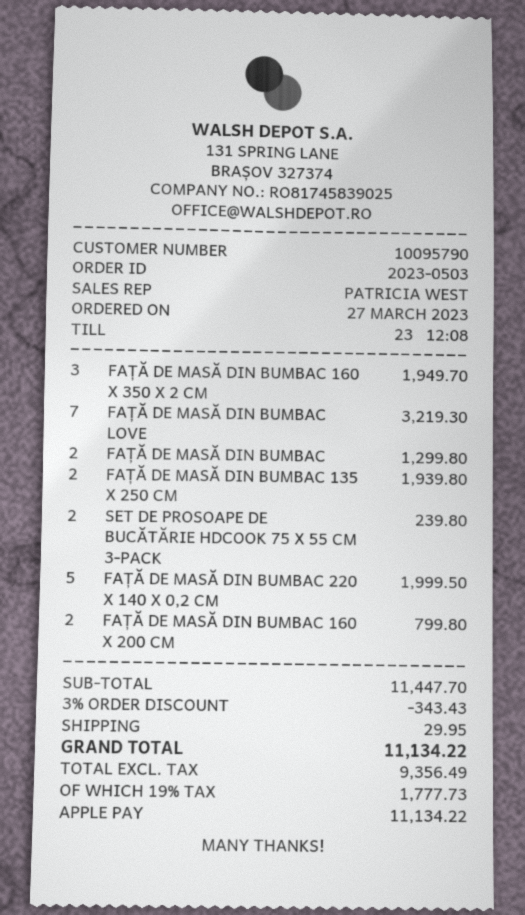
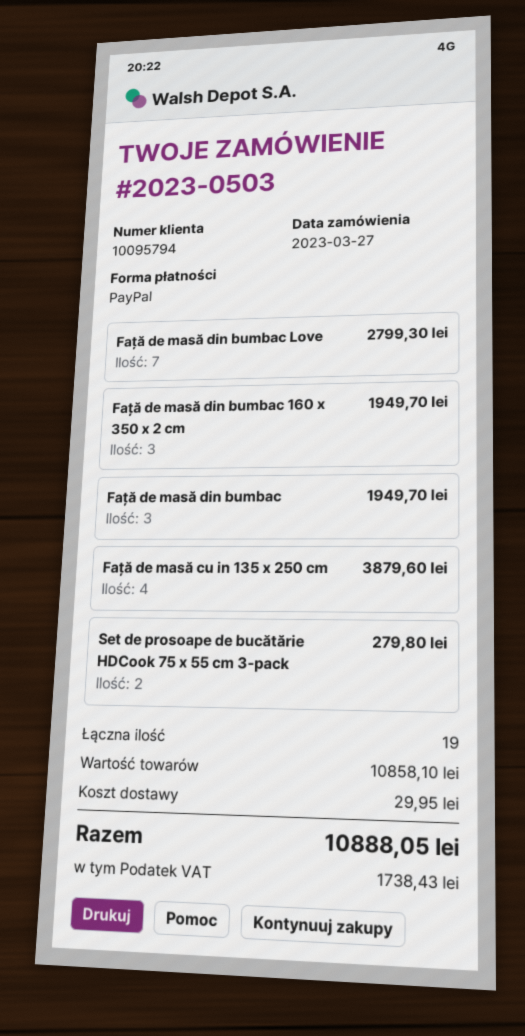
customer number: 10095790 -> 10095794
payment method: Apple Pay -> PayPal
FAȚĂ DE MASĂ DIN BUMBAC LOVE: 7 for 3219.30 -> 7 for 2799.30
FAȚĂ DE MASĂ DIN BUMBAC: 2 for 1299.80 -> 3 for 1949.70
FAȚĂ DE MASĂ DIN BUMBAC 135 X 250 CM: 2 for 1939.80 -> none
SET DE PROSOAPE DE BUCĂTĂRIE HDCOOK 75 X 55 CM 3-PACK: 2 for 239.80 -> 2 for 279.80
FAȚĂ DE MASĂ DIN BUMBAC 220 X 140 X 0,2 CM: 5 for 1999.50 -> none
FAȚĂ DE MASĂ DIN BUMBAC 160 X 200 CM: 2 for 799.80 -> none
Față de masă cu in 135 x 250 cm: none -> 4 for 3879.60
subtotal: 11447.70 -> 10858.10
discount: 3% = 343.43 -> none
tax: 1777.73 -> 1738.43
total: 11134.22 -> 10888.05

